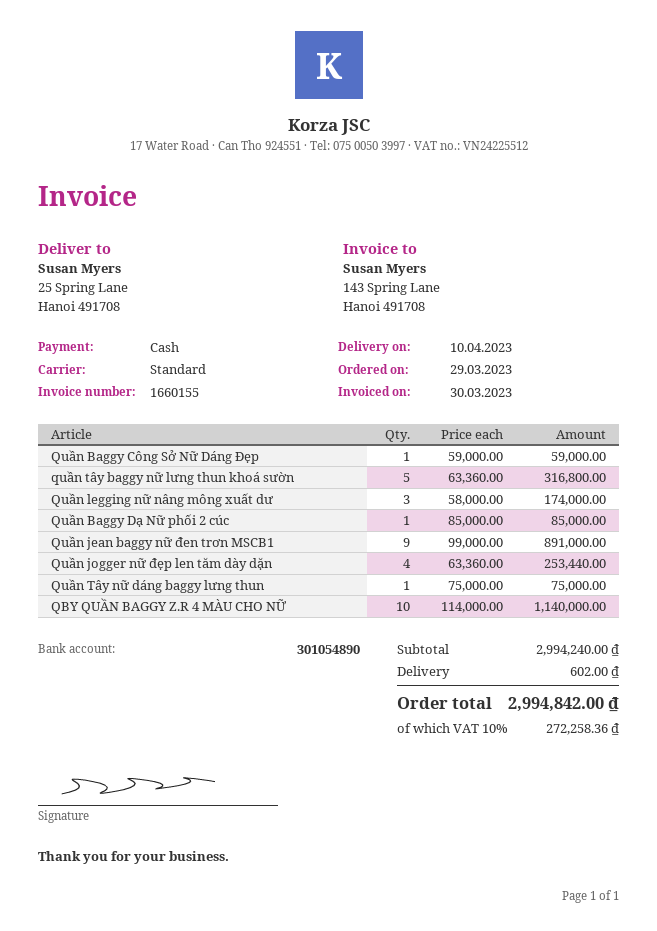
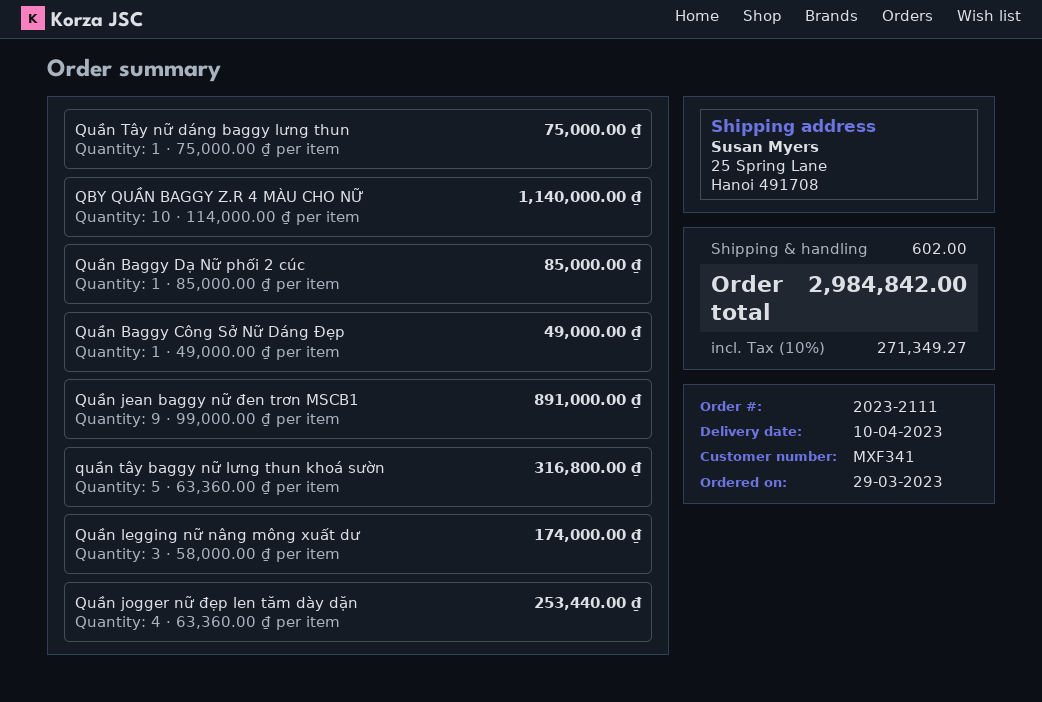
Quần Baggy Công Sở Nữ Dáng Đẹp: 1 x 59000.00 = 59000.00 -> 1 x 49000.00 = 49000.00
tax: 10% = 272258.36 -> 10% = 271349.27
total: 2994842.00 -> 2984842.00

